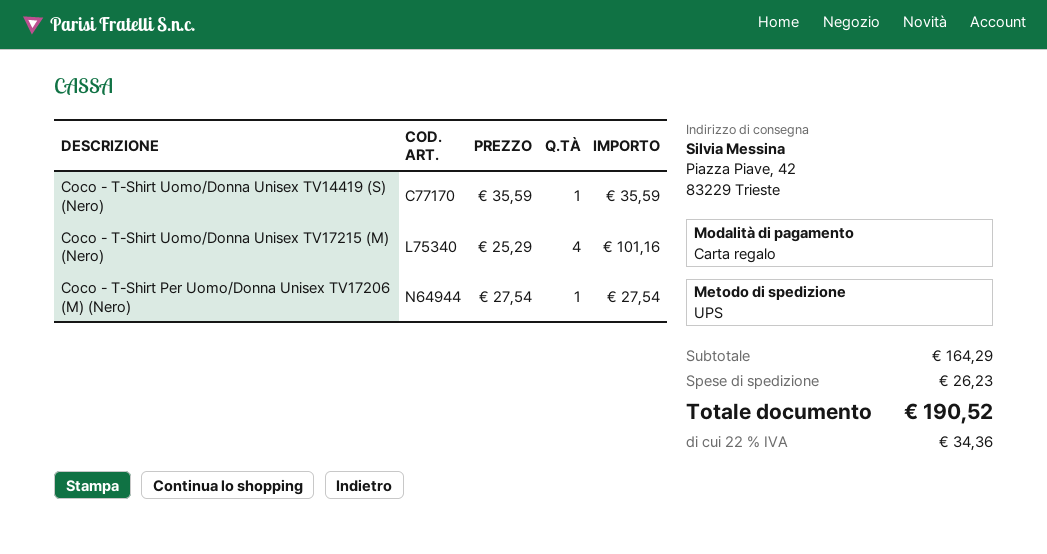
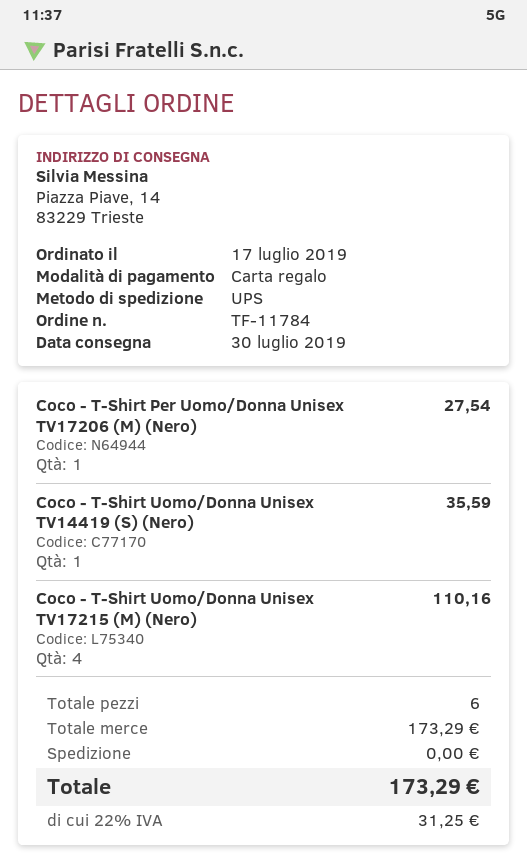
ship to: Piazza Piave, 42, 83229 Trieste -> Piazza Piave, 14, 83229 Trieste
Coco - T-Shirt Uomo/Donna Unisex TV17215 (M) (Nero): 4 for 101.16 -> 4 for 110.16
subtotal: 164.29 -> 173.29
shipping: 26.23 -> 0.00
tax: 22% = 34.36 -> 22% = 31.25
total: 190.52 -> 173.29

